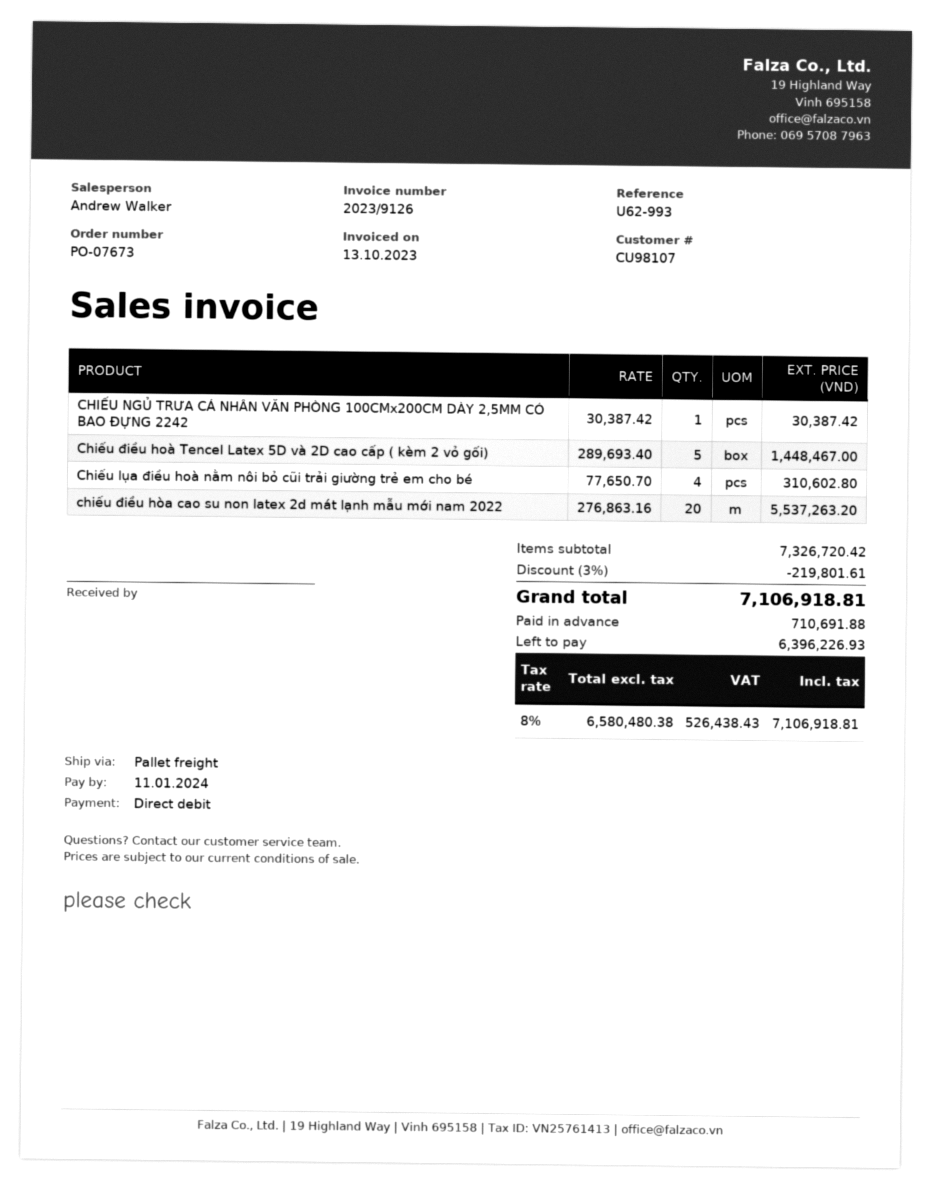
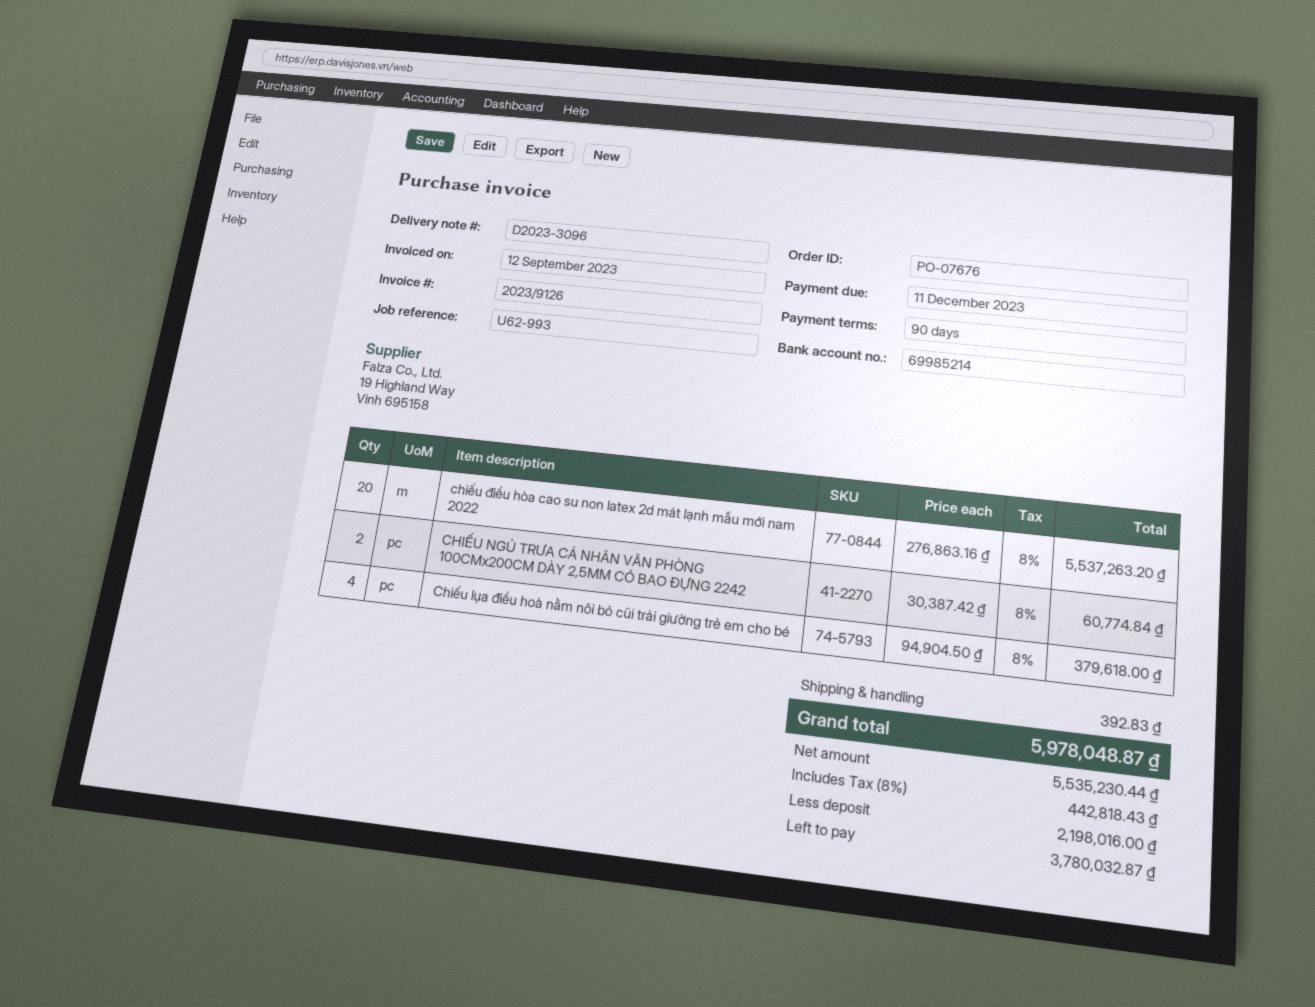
order number: PO-07673 -> PO-07676
invoice date: 2023-10-13 -> 2023-09-12
due date: 2024-01-11 -> 2023-12-11
CHIẾU NGỦ TRƯA CÁ NHÂN VĂN PHÒNG 100CMx200CM DÀY 2,5MM CÓ BAO ĐỰNG 2242: 1 x 30387.42 = 30387.42 -> 2 x 30387.42 = 60774.84
Chiếu điều hoà Tencel Latex 5D và 2D cao cấp ( kèm 2 vỏ gối): 5 x 289693.40 = 1448467.00 -> none
Chiếu lụa điều hoà nằm nôi bỏ cũi trải giường trẻ em cho bé: 4 x 77650.70 = 310602.80 -> 4 x 94904.50 = 379618.00
discount: 3% = 219801.61 -> none
shipping: none -> 392.83
net: 6580480.38 -> 5535230.44
tax: 8% = 526438.43 -> 8% = 442818.43
total: 7106918.81 -> 5978048.87
deposit: 710691.88 -> 2198016.00
balance: 6396226.93 -> 3780032.87

